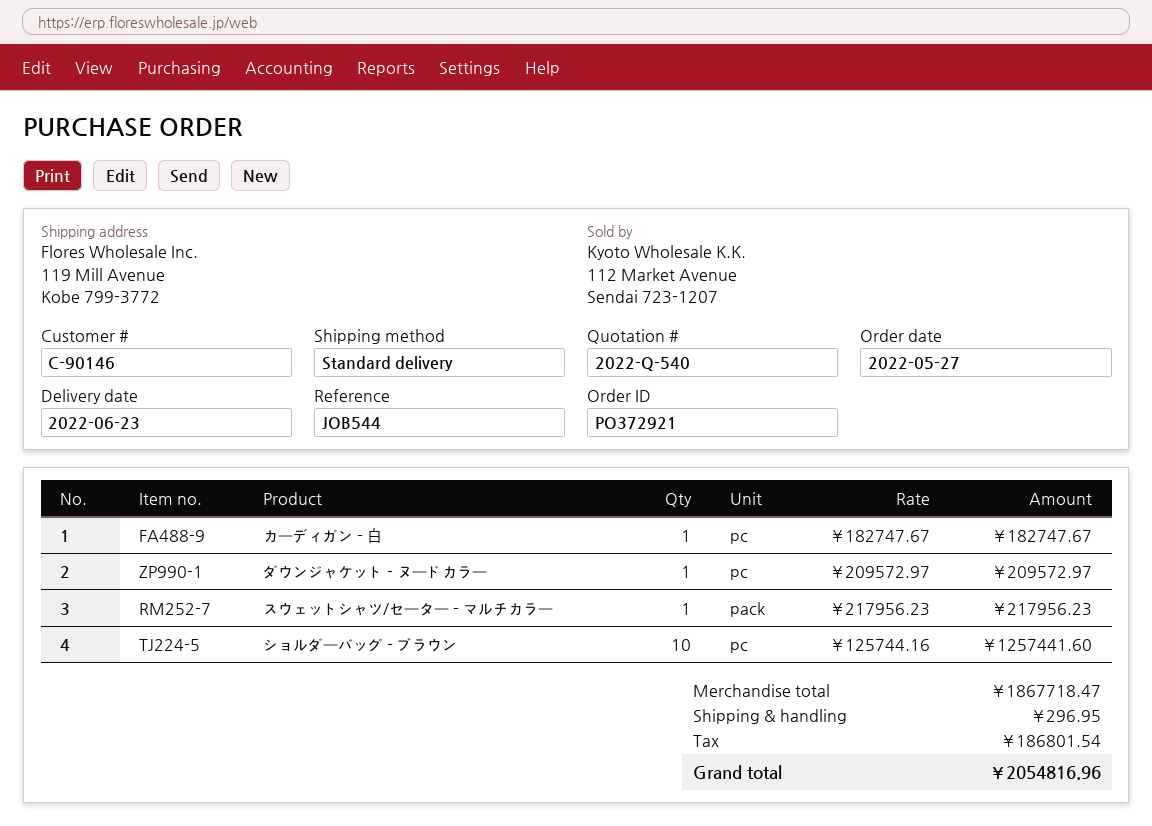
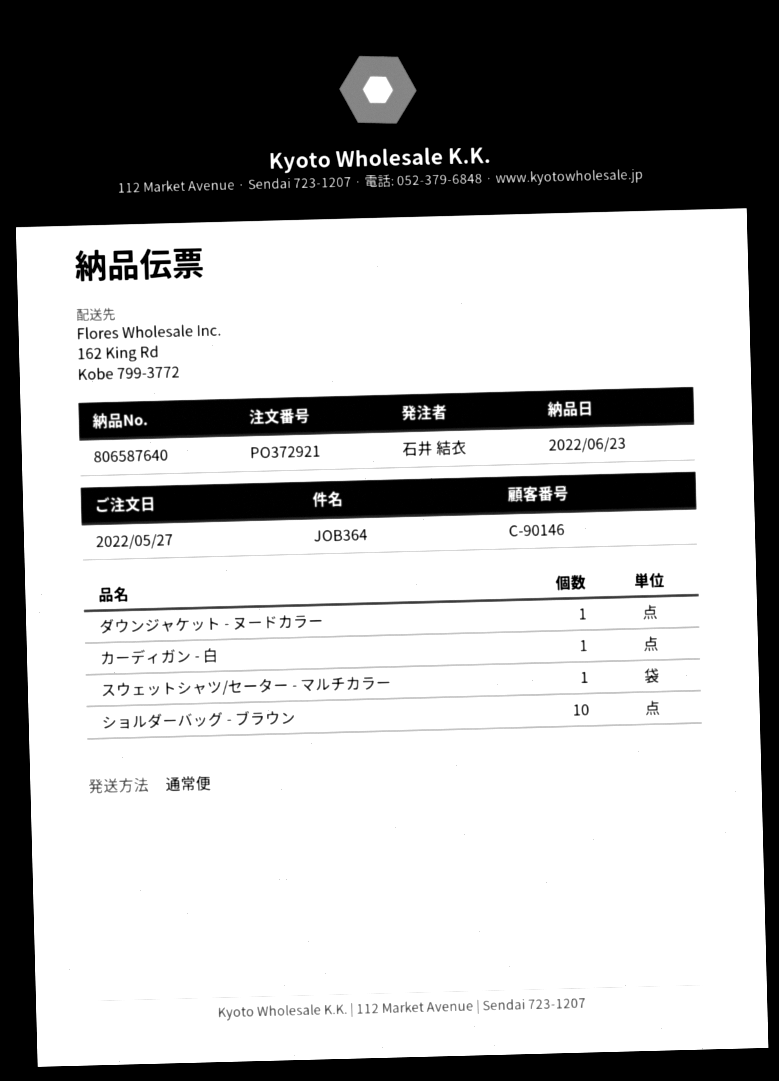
reference: JOB544 -> JOB364
ship to: 119 Mill Avenue, Kobe 799-3772 -> 162 King Rd, Kobe 799-3772

